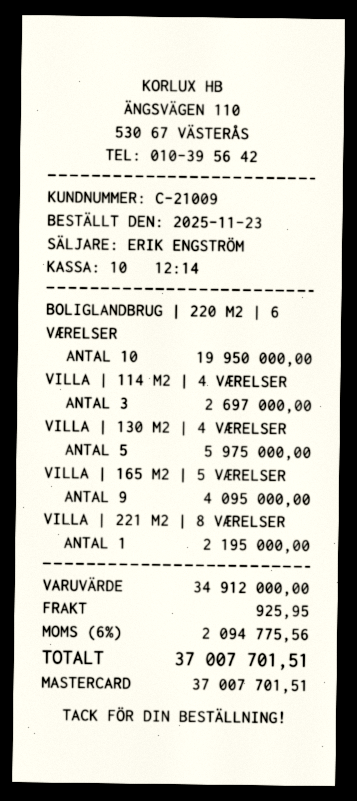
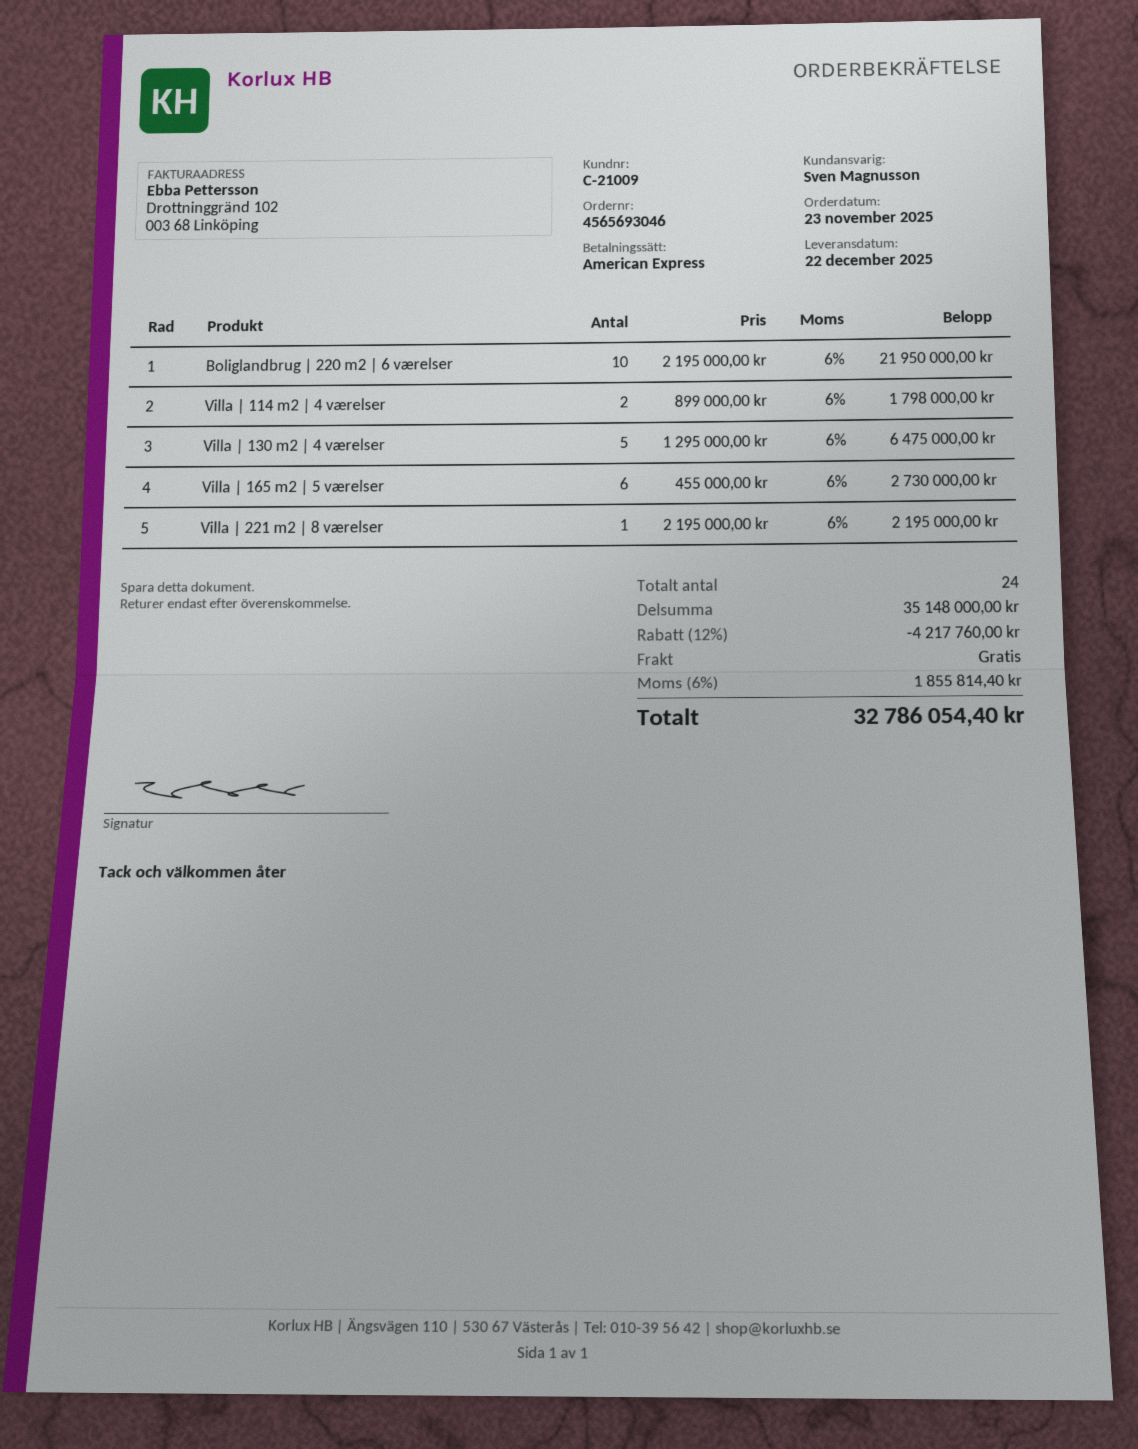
sales rep: ERIK ENGSTRÖM -> Sven Magnusson
payment method: Mastercard -> American Express
BOLIGLANDBRUG | 220 M2 | 6 VÆRELSER: 10 for 19950000.00 -> 10 for 21950000.00
VILLA | 114 M2 | 4 VÆRELSER: 3 for 2697000.00 -> 2 for 1798000.00
VILLA | 130 M2 | 4 VÆRELSER: 5 for 5975000.00 -> 5 for 6475000.00
VILLA | 165 M2 | 5 VÆRELSER: 9 for 4095000.00 -> 6 for 2730000.00
subtotal: 34912000.00 -> 35148000.00
discount: none -> 12% = 4217760.00
shipping: 925.95 -> 0.00
tax: 6% = 2094775.56 -> 6% = 1855814.40
total: 37007701.51 -> 32786054.40

